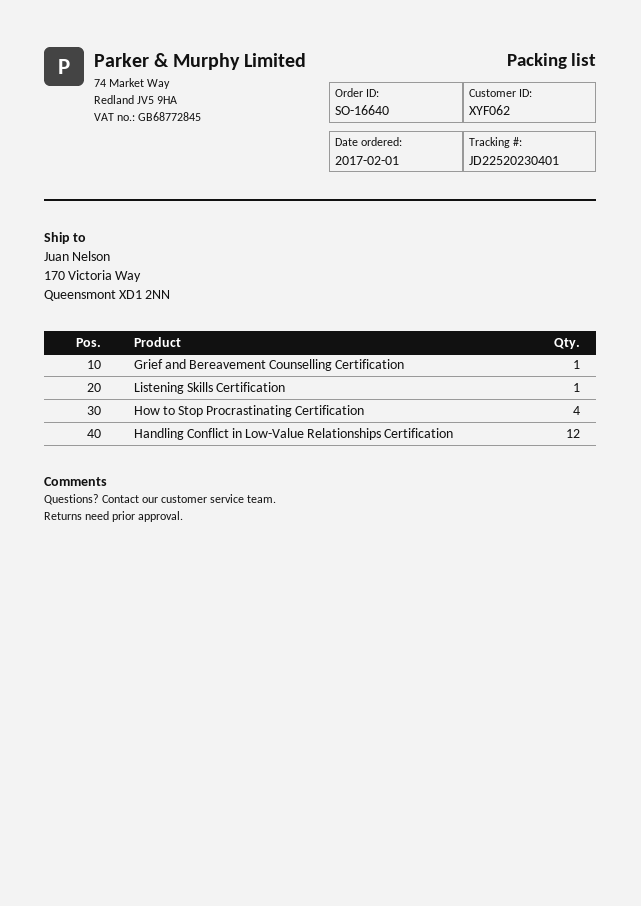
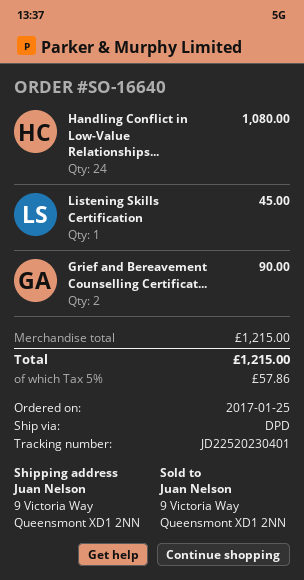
order date: 2017-02-01 -> 2017-01-25
ship to: 170 Victoria Way, Queensmont XD1 2NN -> 9 Victoria Way, Queensmont XD1 2NN
Grief and Bereavement Counselling Certification: 1 -> 2
How to Stop Procrastinating Certification: 4 -> none
Handling Conflict in Low-Value Relationships Certification: 12 -> 24

